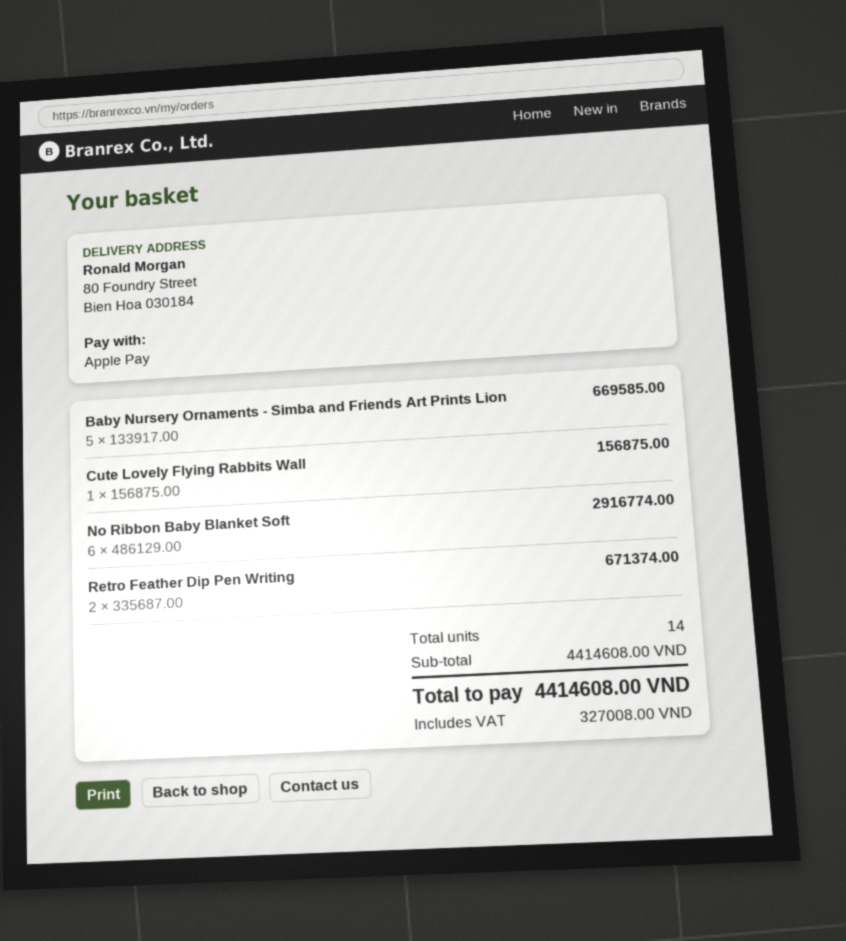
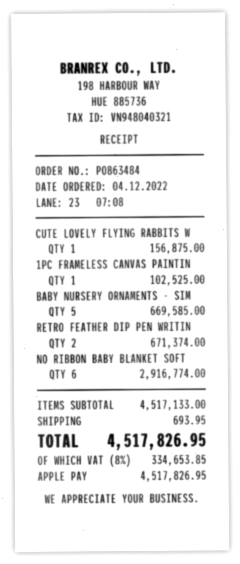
1PC FRAMELESS CANVAS PAINTIN: none -> 1 for 102525.00
subtotal: 4414608.00 -> 4517133.00
shipping: none -> 693.95
tax: 327008.00 -> 334653.85
total: 4414608.00 -> 4517826.95

